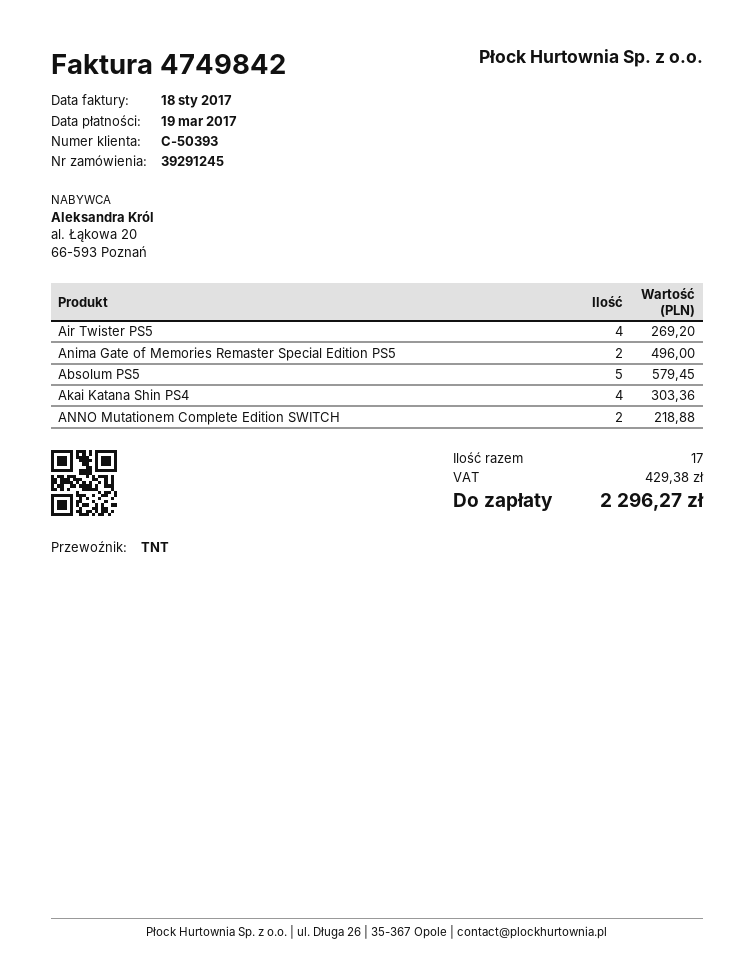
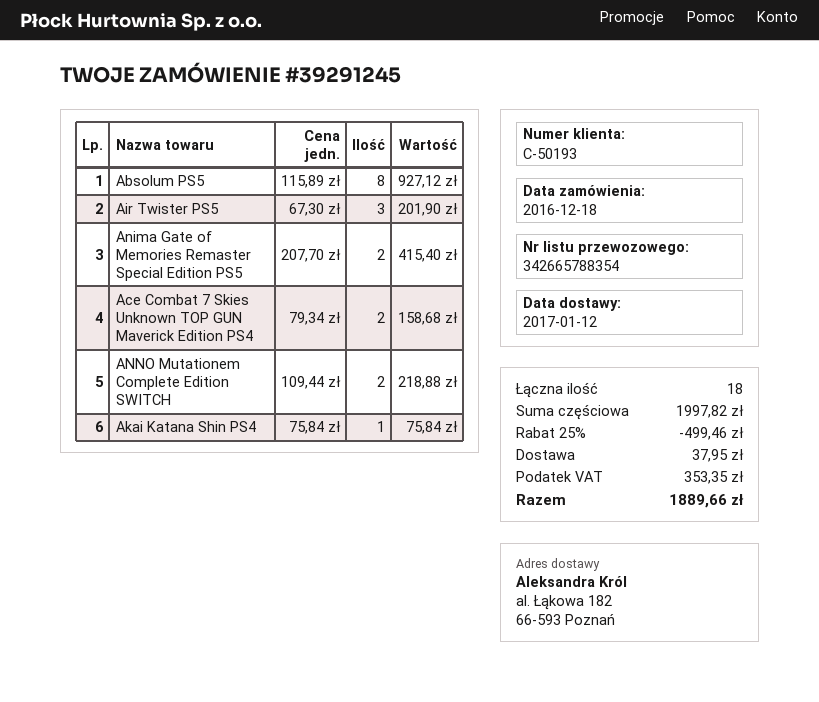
customer number: C-50393 -> C-50193
Air Twister PS5: 4 for 269.20 -> 3 for 201.90
Anima Gate of Memories Remaster Special Edition PS5: 2 for 496.00 -> 2 for 415.40
Absolum PS5: 5 for 579.45 -> 8 for 927.12
Akai Katana Shin PS4: 4 for 303.36 -> 1 for 75.84
Ace Combat 7 Skies Unknown TOP GUN Maverick Edition PS4: none -> 2 for 158.68
total quantity: 17 -> 18
discount: none -> 25% = 499.46
shipping: none -> 37.95
tax: 429.38 -> 353.35
total: 2296.27 -> 1889.66

